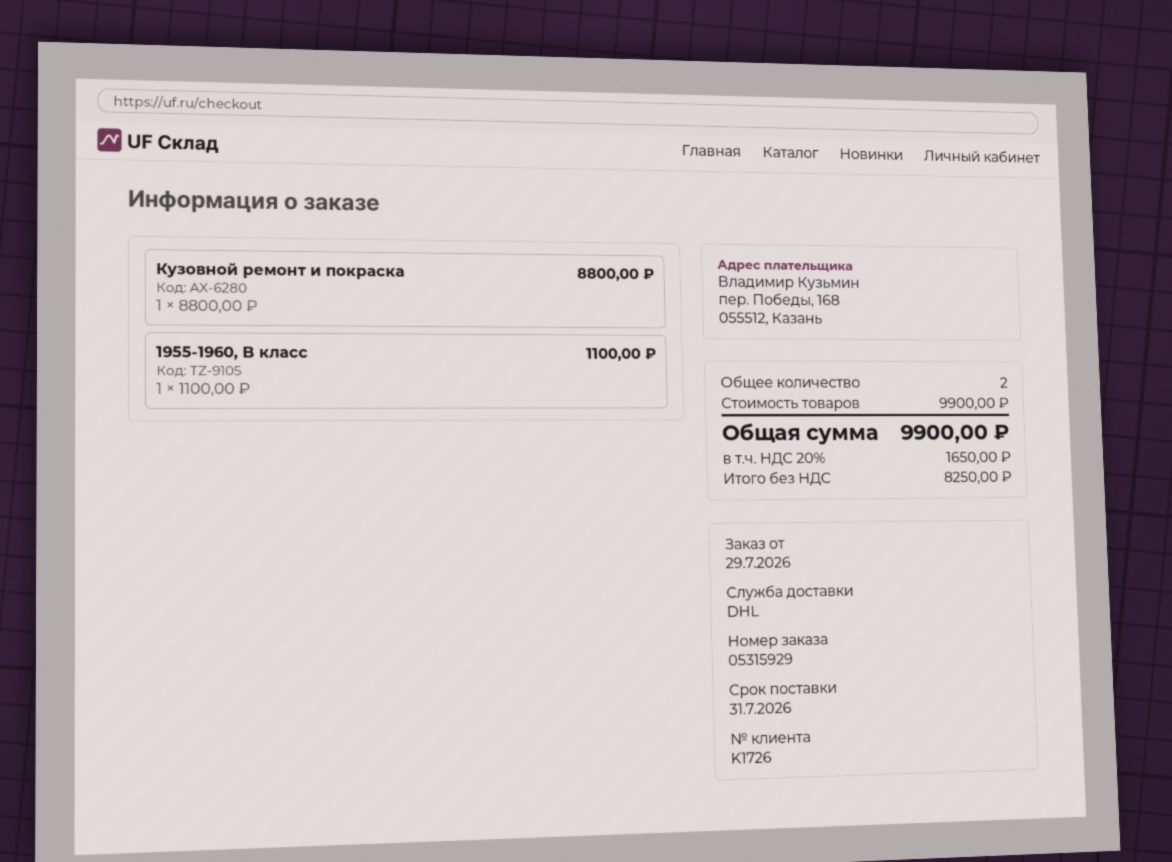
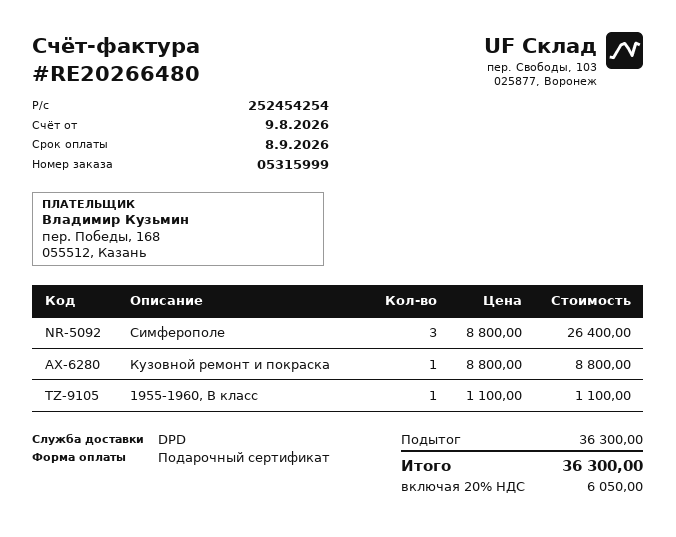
order number: 05315929 -> 05315999
shipping method: DHL -> DPD
Симферополе: none -> 3 x 8800.00 = 26400.00
subtotal: 9900.00 -> 36300.00
tax: 20% = 1650.00 -> 20% = 6050.00
total: 9900.00 -> 36300.00

